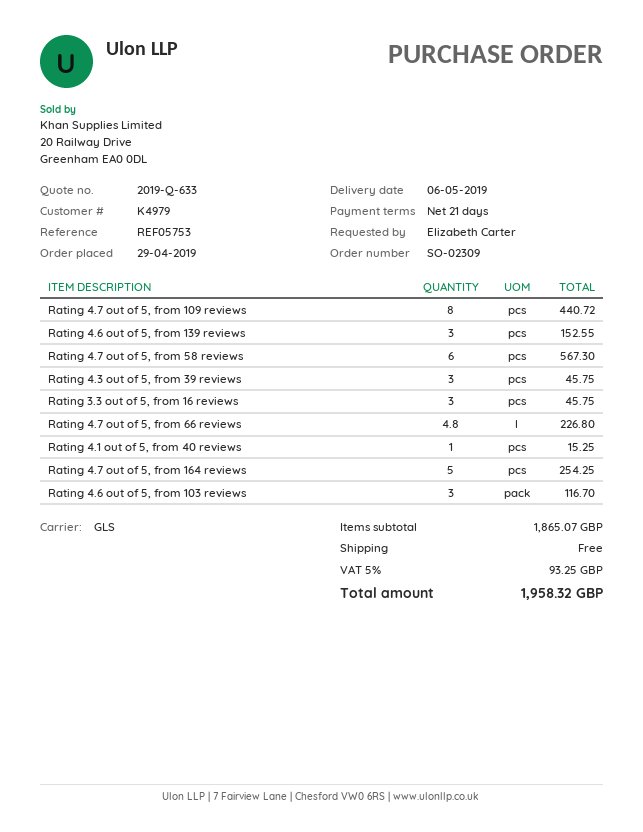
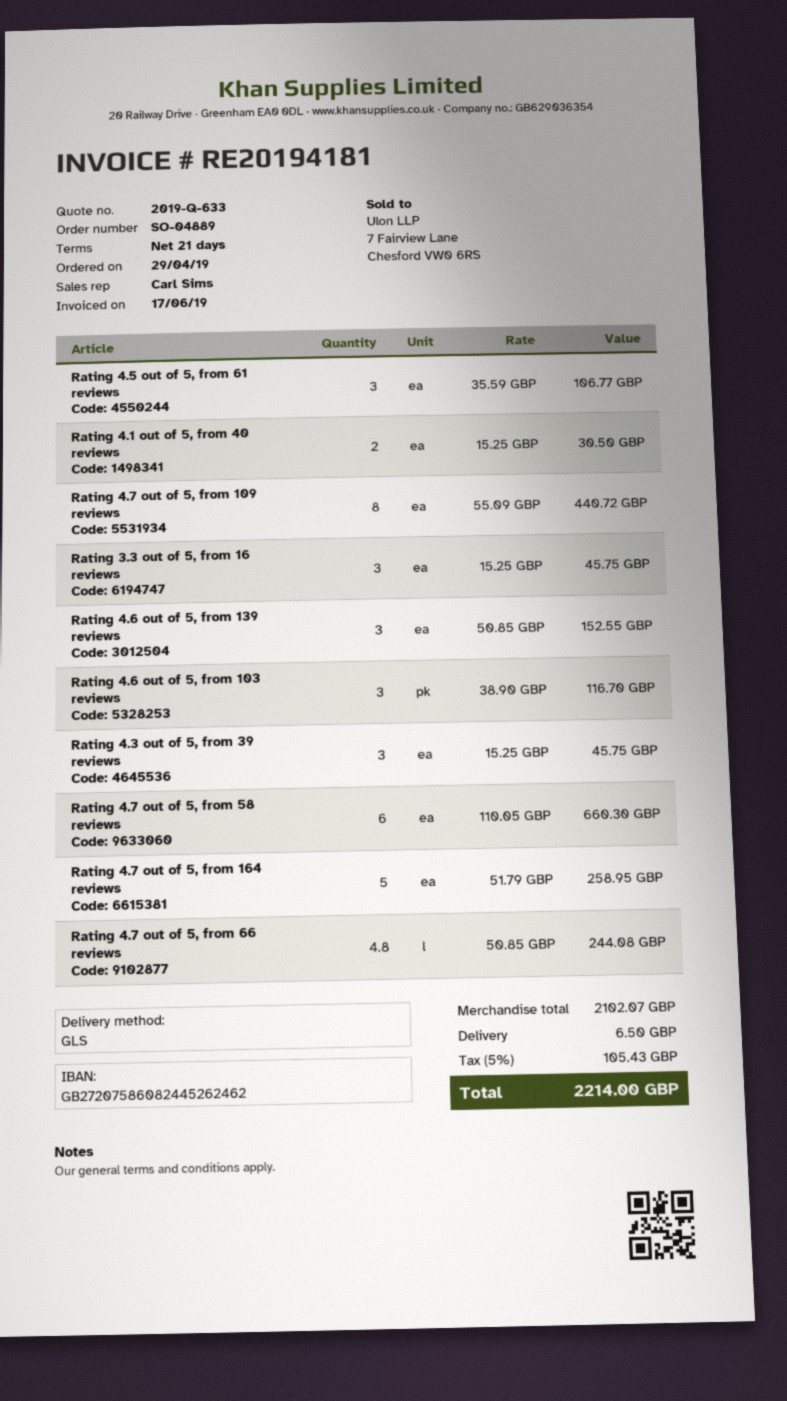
order number: SO-02309 -> SO-04889
Rating 4.7 out of 5, from 58 reviews: 6 for 567.30 -> 6 for 660.30
Rating 4.7 out of 5, from 66 reviews: 4.8 for 226.80 -> 4.8 for 244.08
Rating 4.1 out of 5, from 40 reviews: 1 for 15.25 -> 2 for 30.50
Rating 4.7 out of 5, from 164 reviews: 5 for 254.25 -> 5 for 258.95
Rating 4.5 out of 5, from 61 reviews: none -> 3 for 106.77
subtotal: 1865.07 -> 2102.07
shipping: 0.00 -> 6.50
tax: 5% = 93.25 -> 5% = 105.43
total: 1958.32 -> 2214.00

